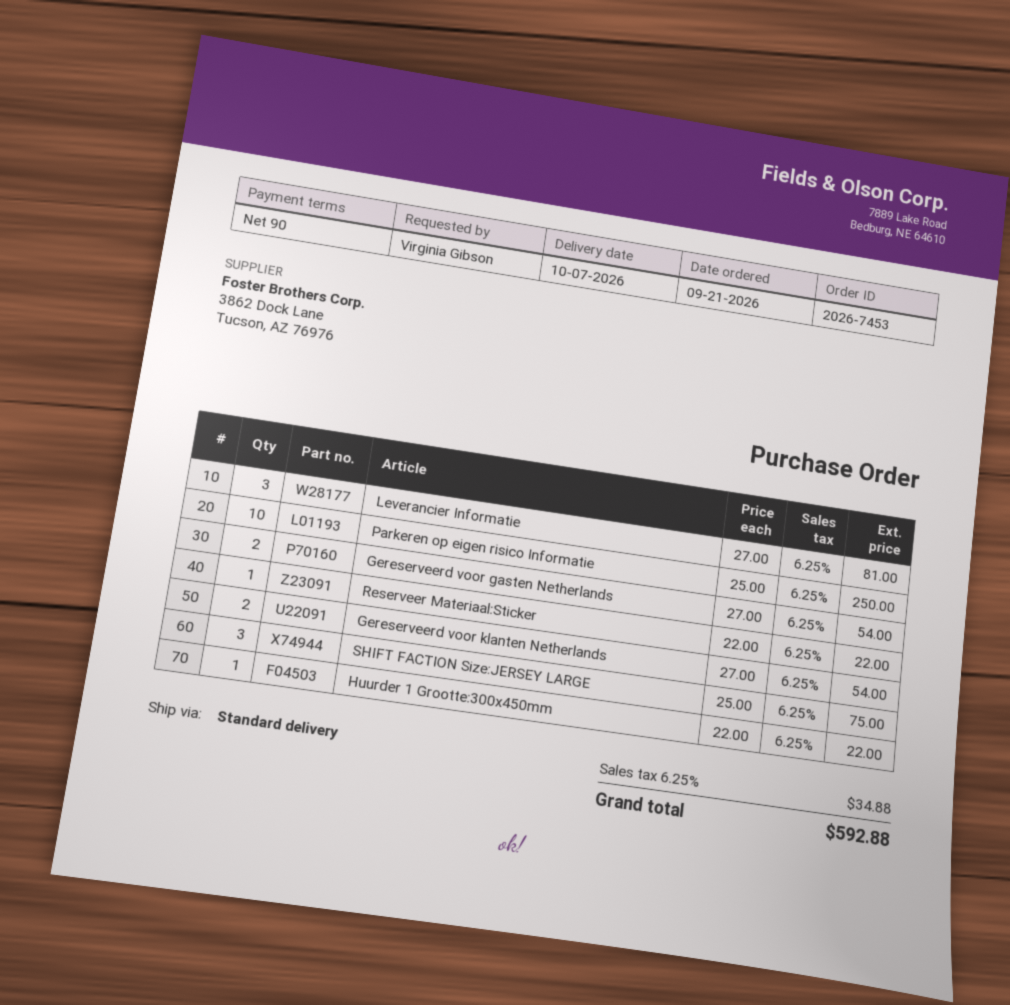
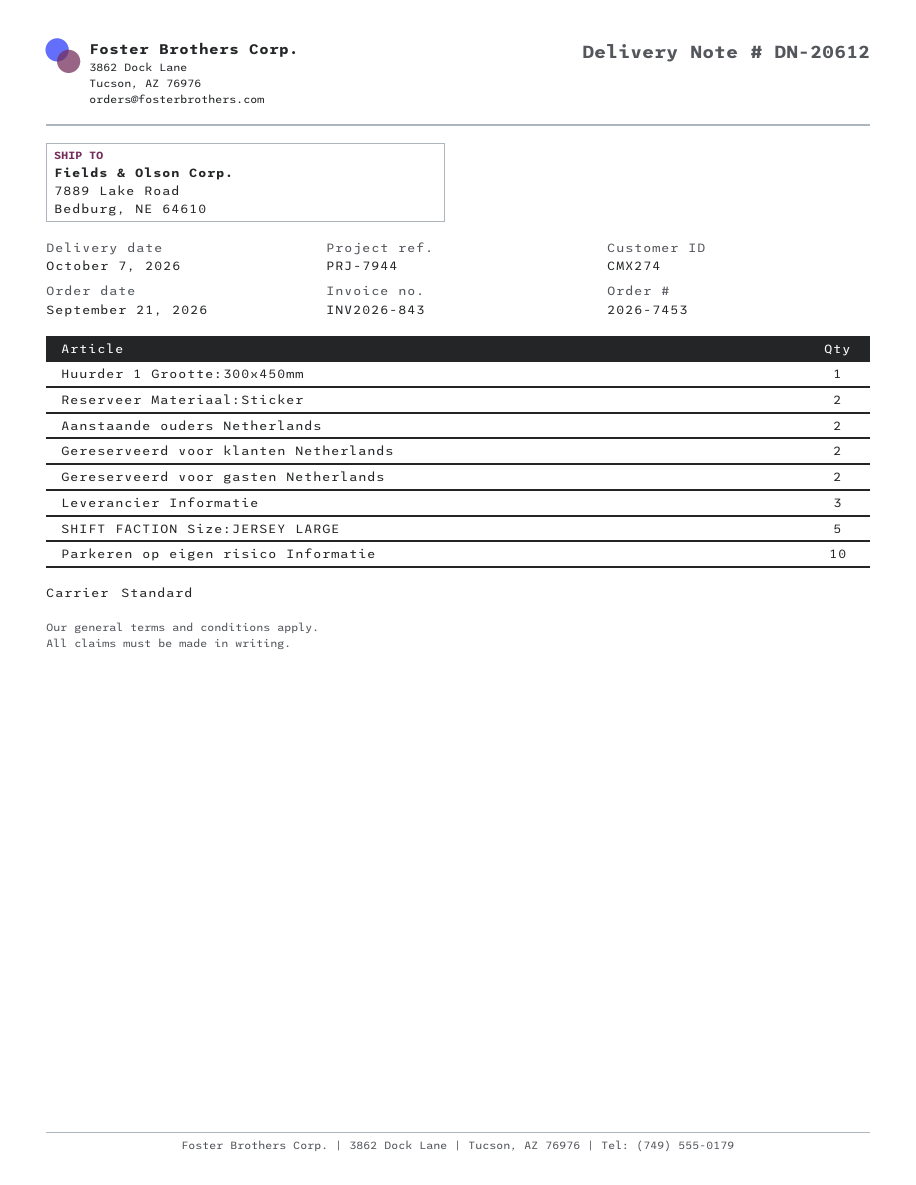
Reserveer Materiaal:Sticker: 1 -> 2
SHIFT FACTION Size:JERSEY LARGE: 3 -> 5
Aanstaande ouders Netherlands: none -> 2

